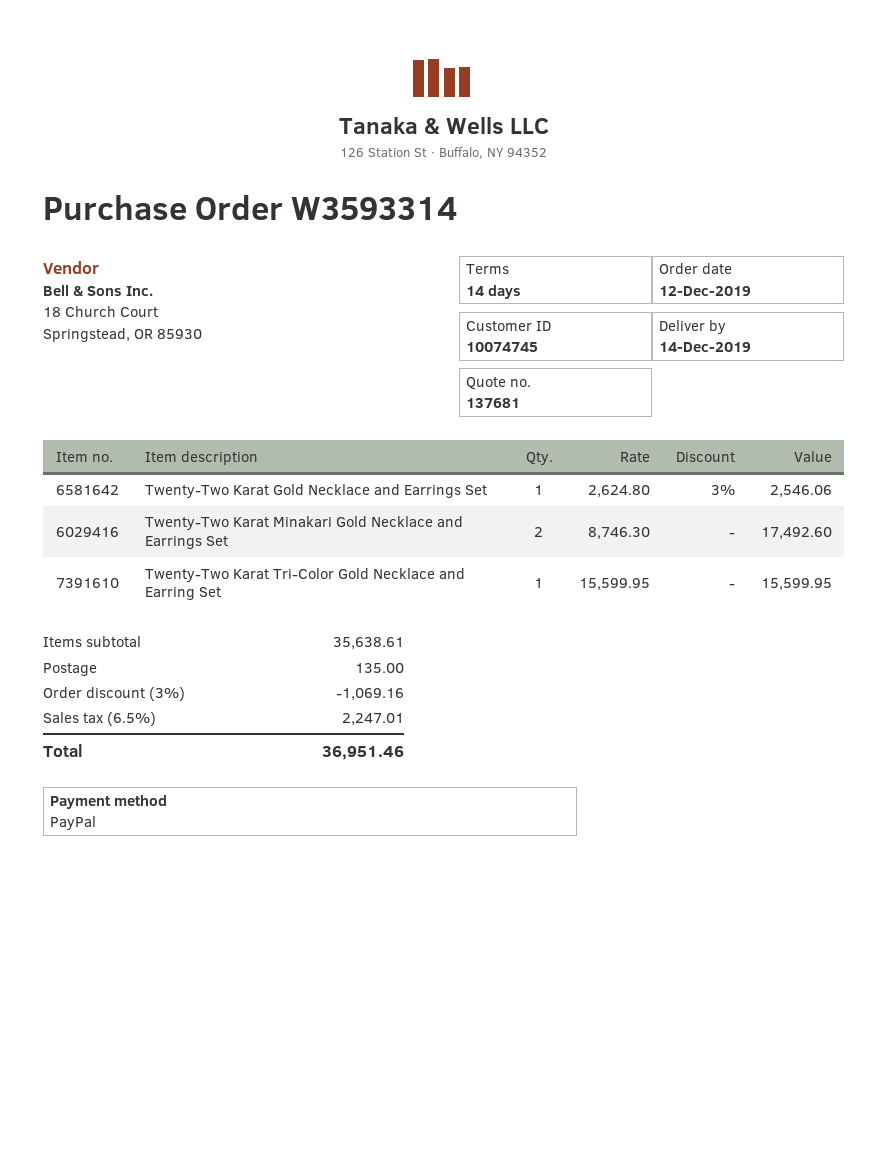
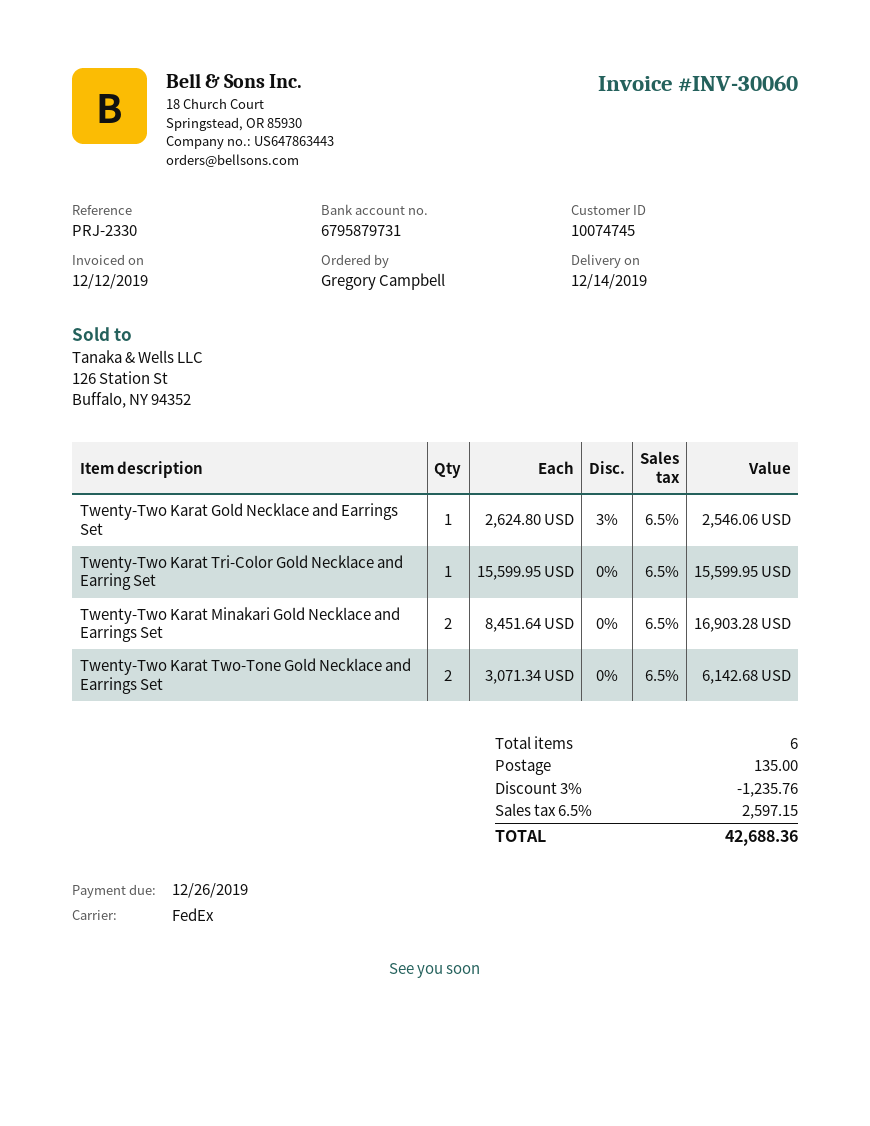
Twenty-Two Karat Minakari Gold Necklace and Earrings Set: 2 x 8746.30 = 17492.60 -> 2 x 8451.64 = 16903.28
Twenty-Two Karat Two-Tone Gold Necklace and Earrings Set: none -> 2 x 3071.34 = 6142.68
discount: 3% = 1069.16 -> 3% = 1235.76
tax: 6.5% = 2247.01 -> 6.5% = 2597.15
total: 36951.46 -> 42688.36

